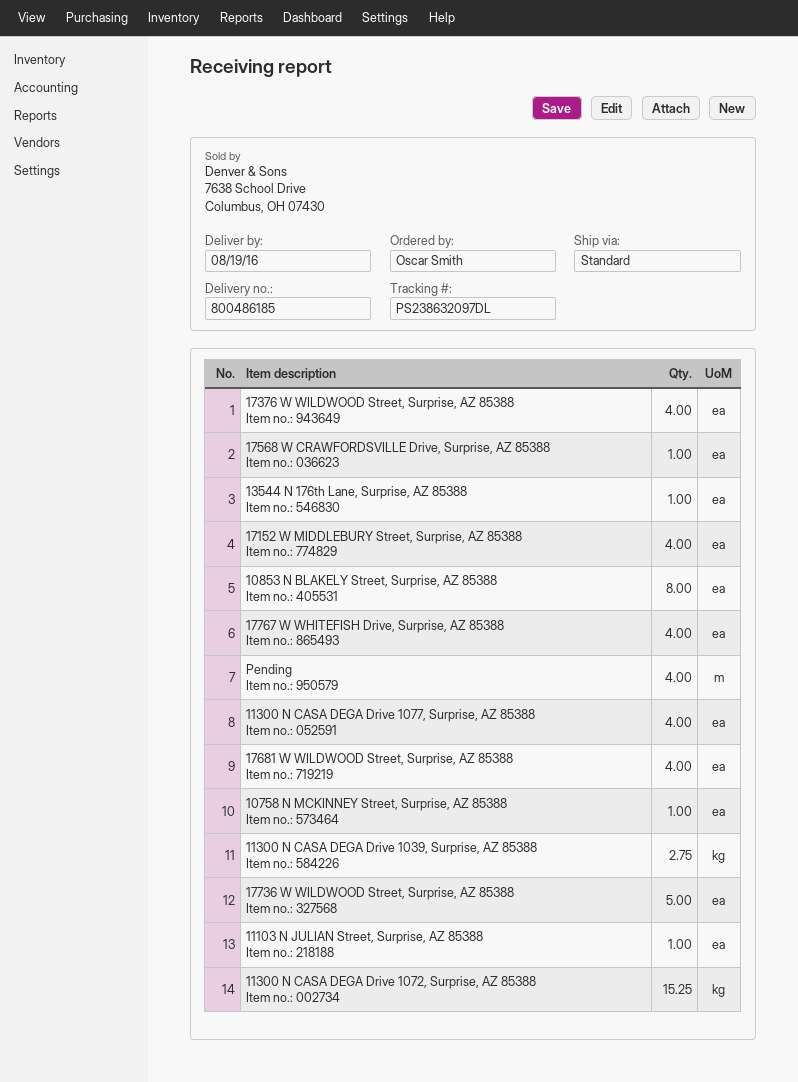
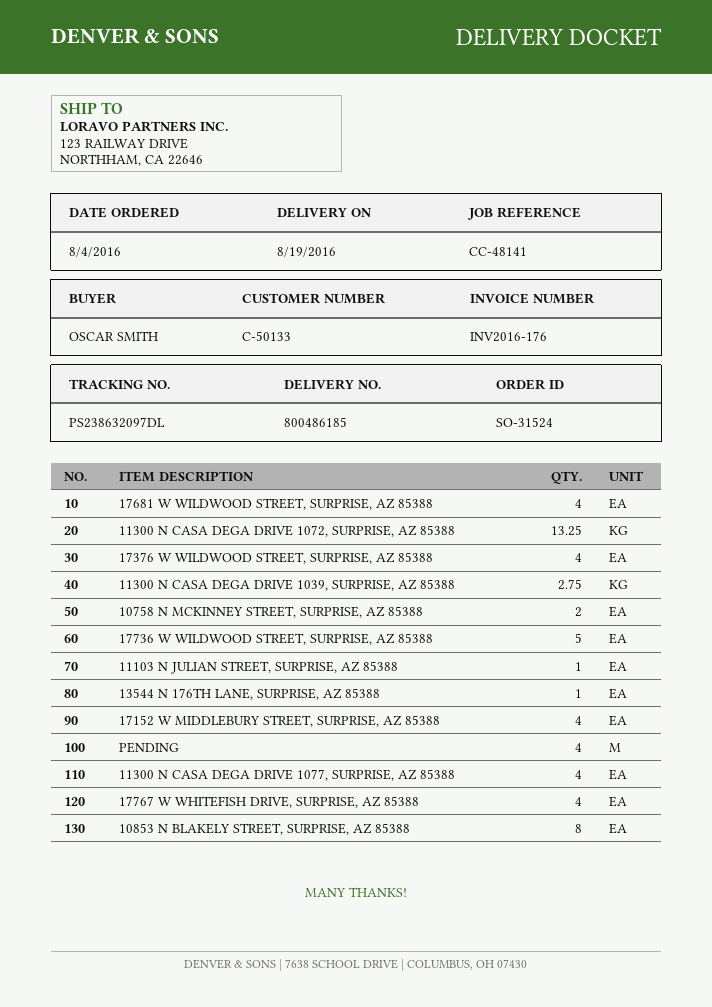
17568 W CRAWFORDSVILLE Drive, Surprise, AZ 85388: 1 -> none
10758 N MCKINNEY Street, Surprise, AZ 85388: 1 -> 2
11300 N CASA DEGA Drive 1072, Surprise, AZ 85388: 15.25 -> 13.25

